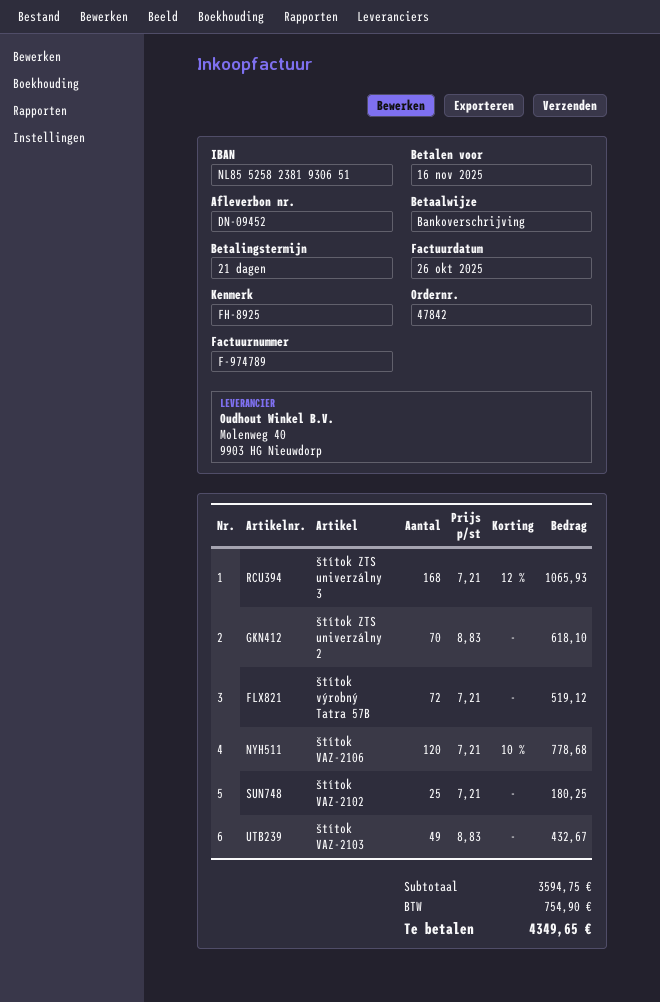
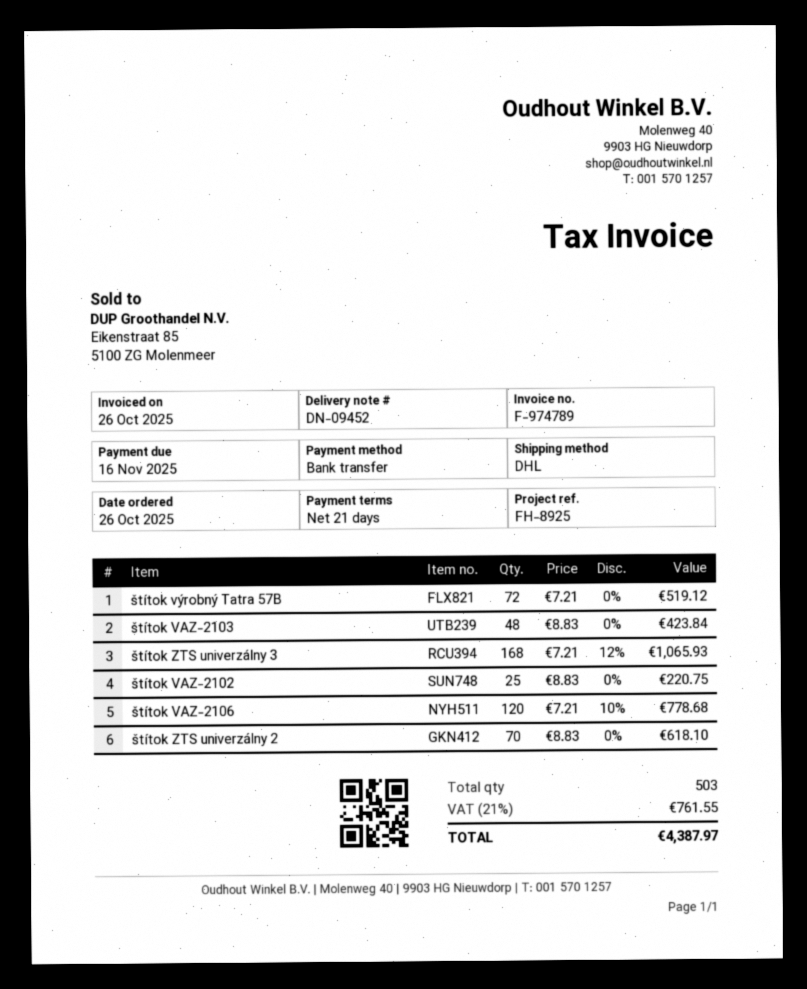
štítok VAZ-2102: 25 x 7.21 = 180.25 -> 25 x 8.83 = 220.75
štítok VAZ-2103: 49 x 8.83 = 432.67 -> 48 x 8.83 = 423.84
tax: 754.90 -> 761.55
total: 4349.65 -> 4387.97

